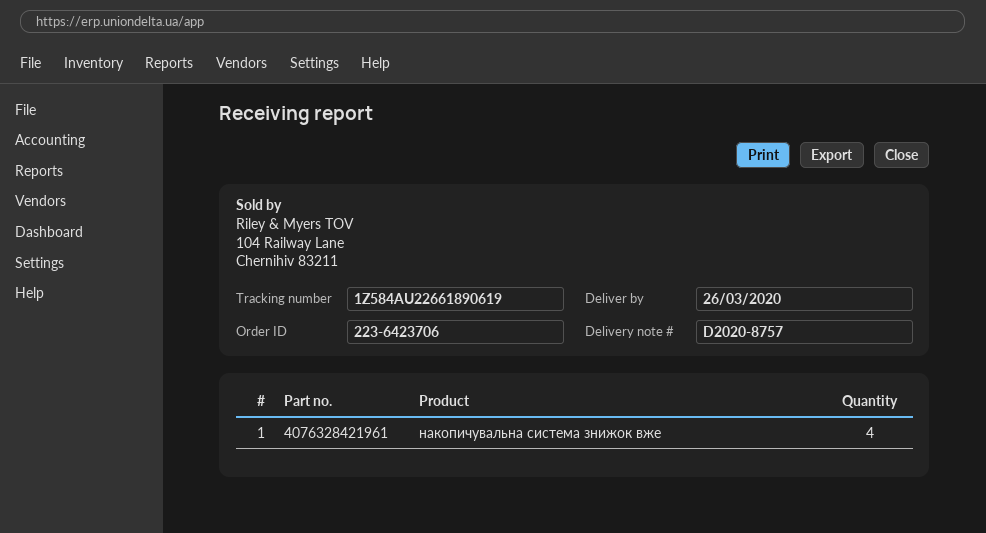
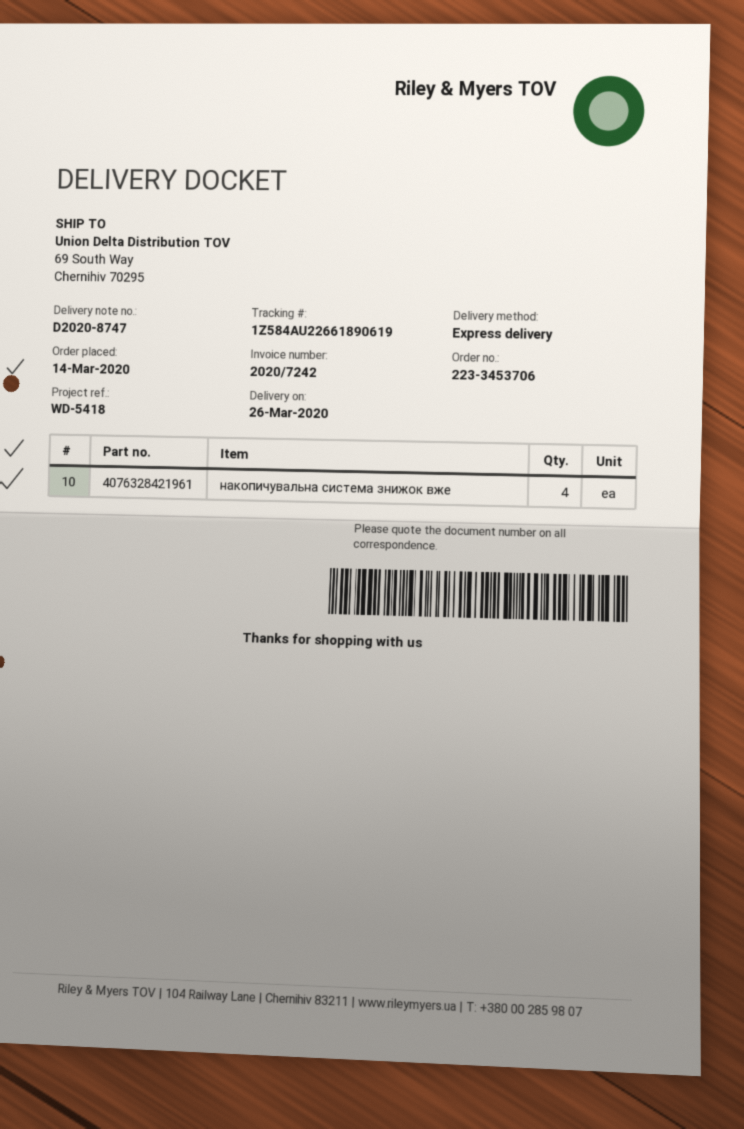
order number: 223-6423706 -> 223-3453706
delivery note number: D2020-8757 -> D2020-8747

